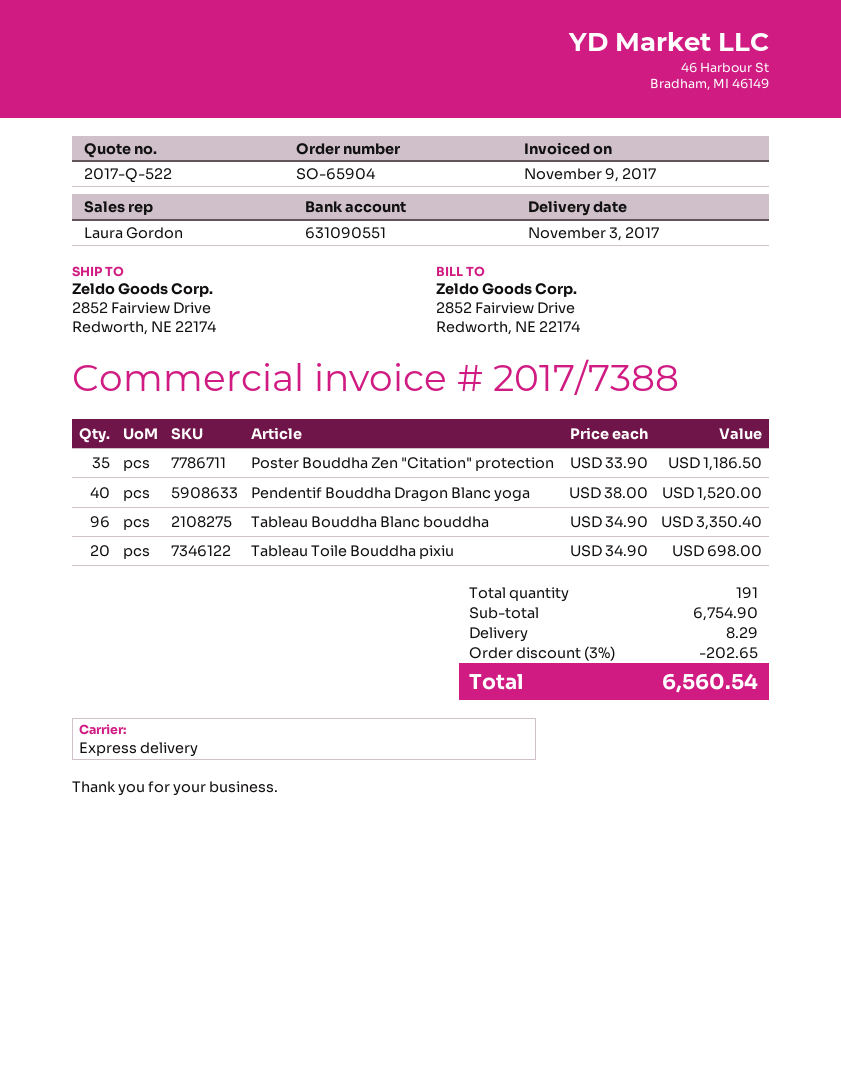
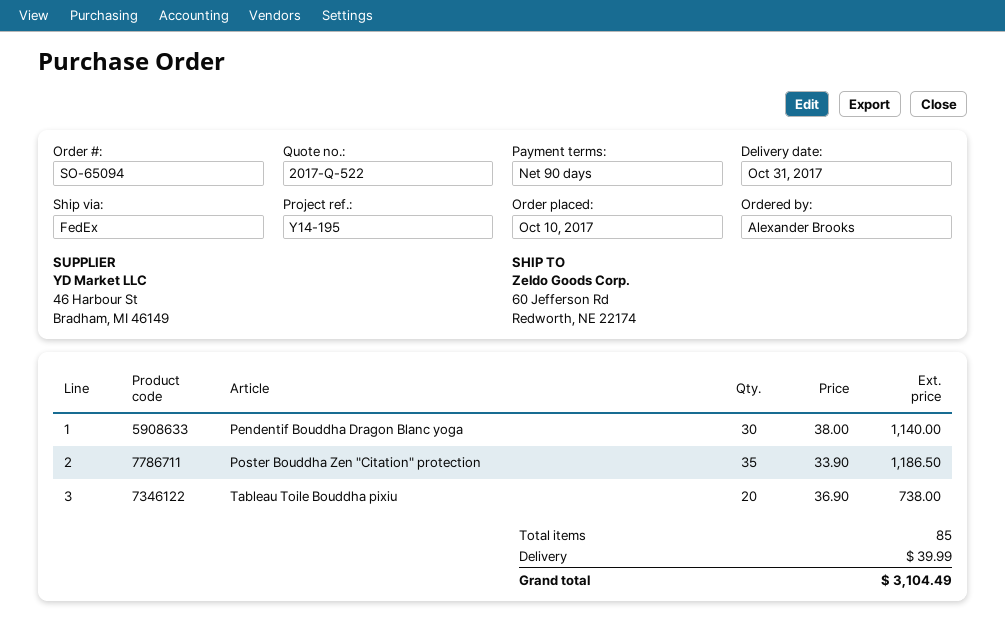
order number: SO-65904 -> SO-65094
delivery date: 2017-11-03 -> 2017-10-31
shipping method: express -> FedEx
ship to: 2852 Fairview Drive, Redworth, NE 22174 -> 60 Jefferson Rd, Redworth, NE 22174
Pendentif Bouddha Dragon Blanc yoga: 40 x 38.00 = 1520.00 -> 30 x 38.00 = 1140.00
Tableau Bouddha Blanc bouddha: 96 x 34.90 = 3350.40 -> none
Tableau Toile Bouddha pixiu: 20 x 34.90 = 698.00 -> 20 x 36.90 = 738.00
total quantity: 191 -> 85
discount: 3% = 202.65 -> none
shipping: 8.29 -> 39.99
total: 6560.54 -> 3104.49

